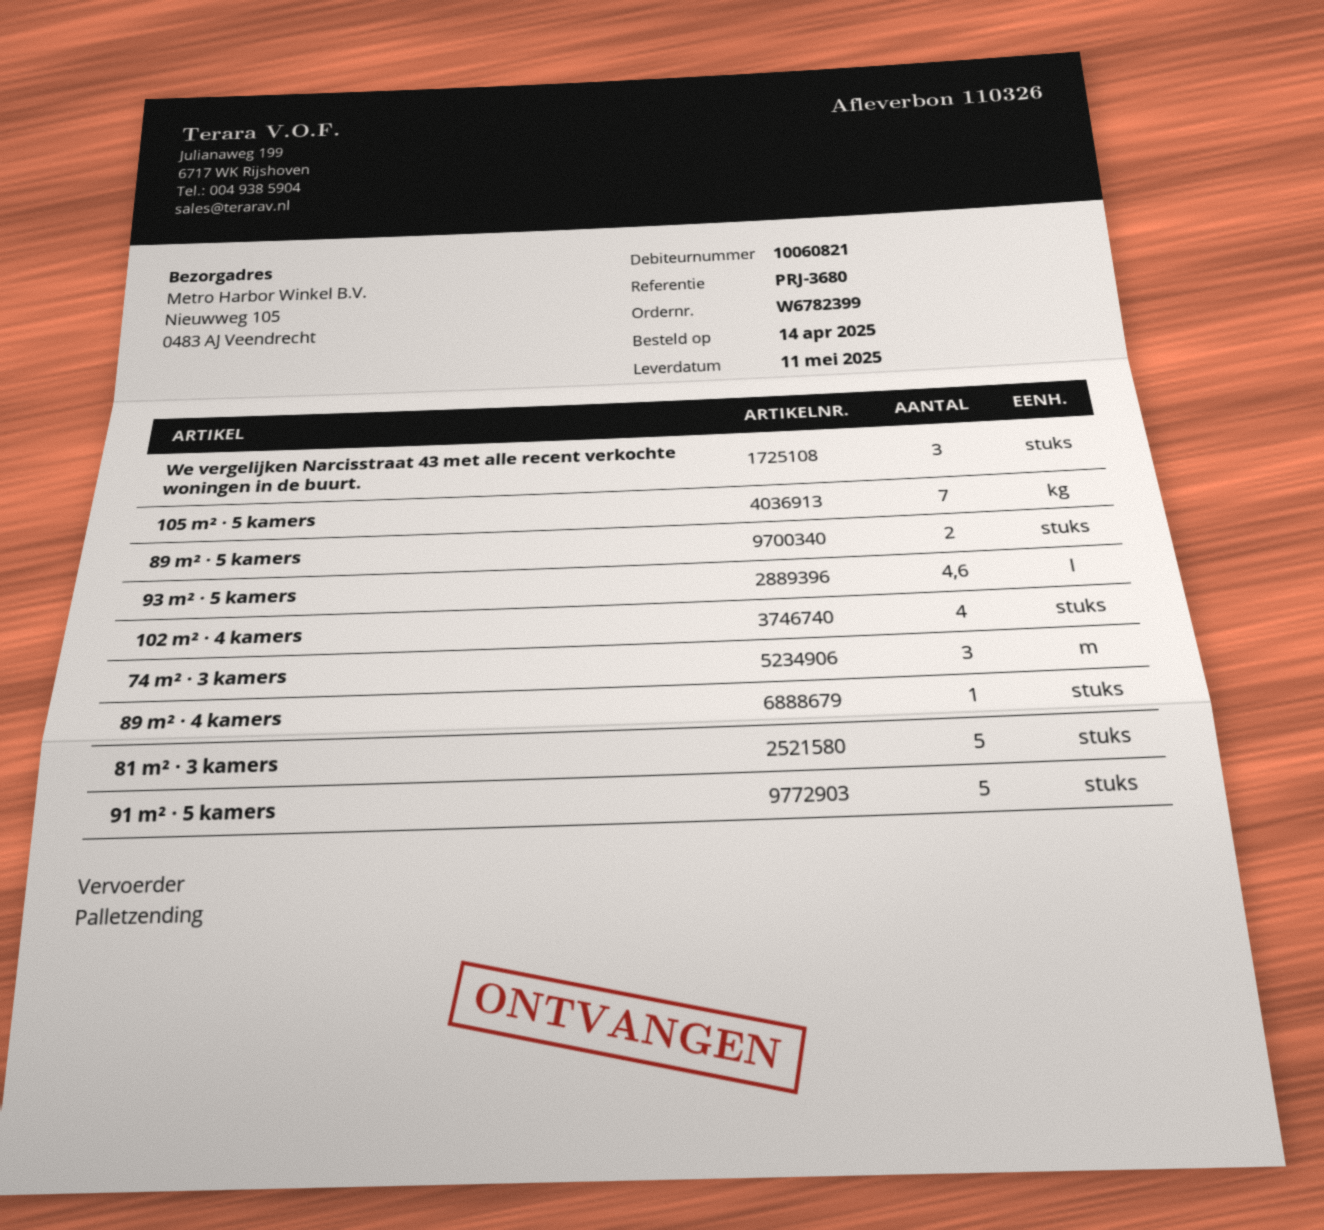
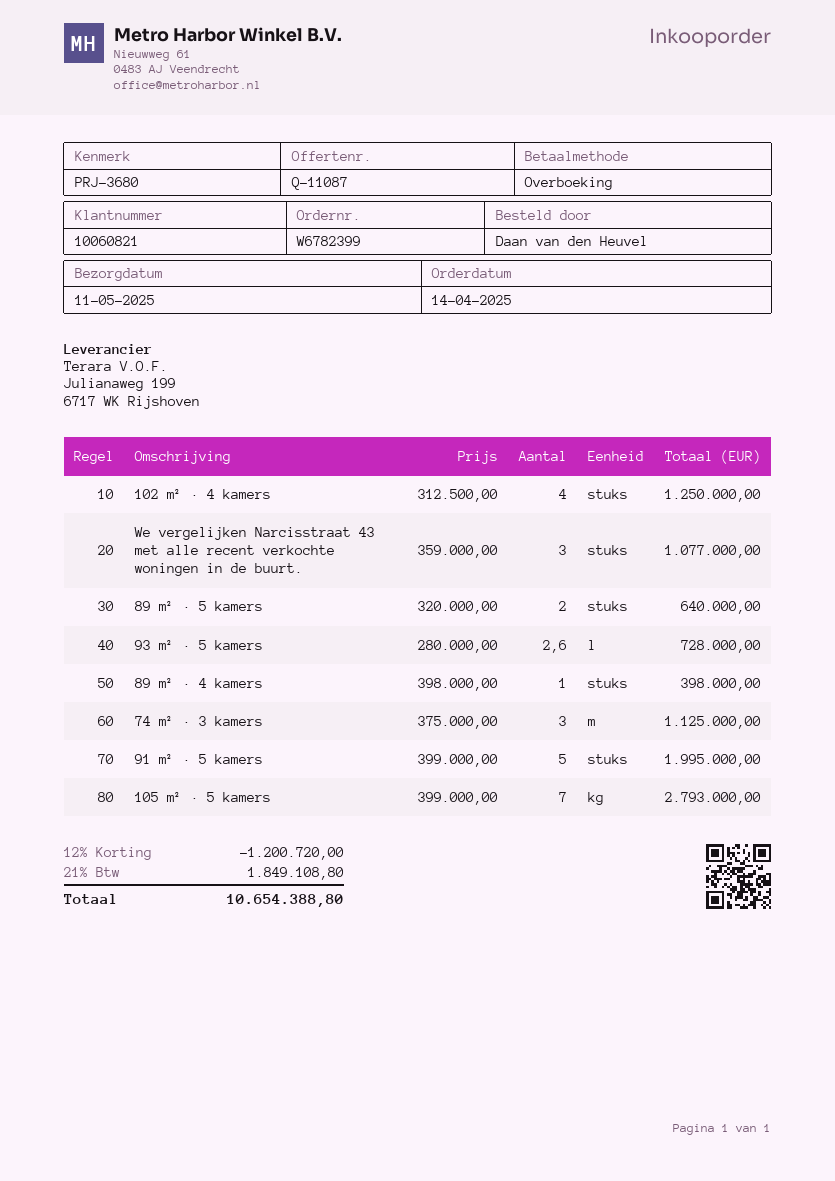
93 m² · 5 kamers: 4.6 -> 2.6
81 m² · 3 kamers: 5 -> none

